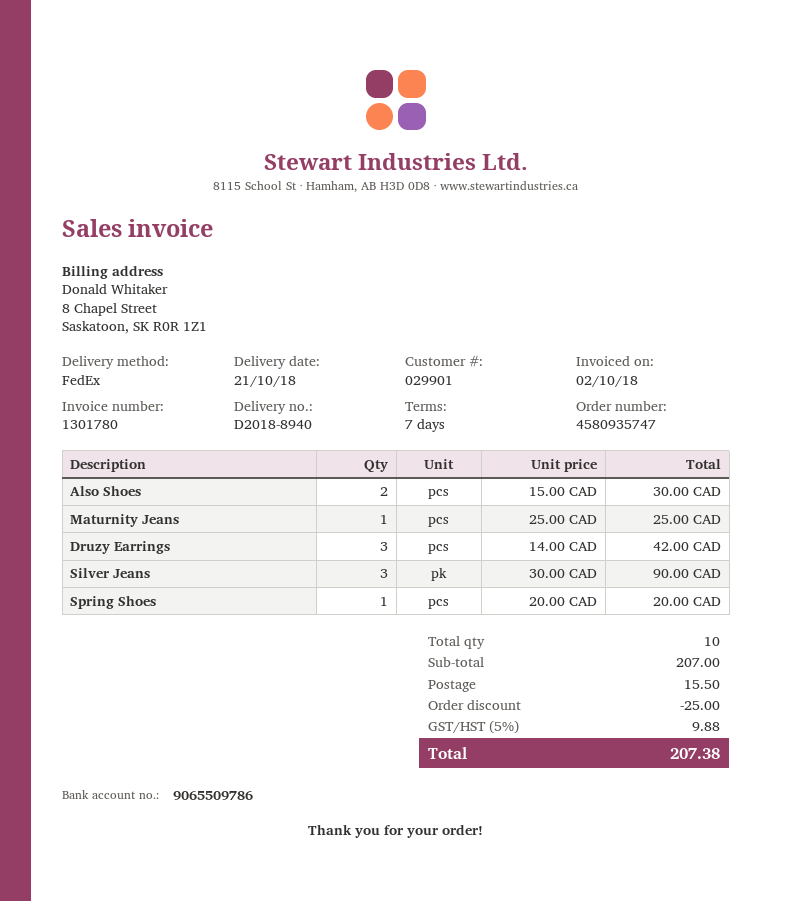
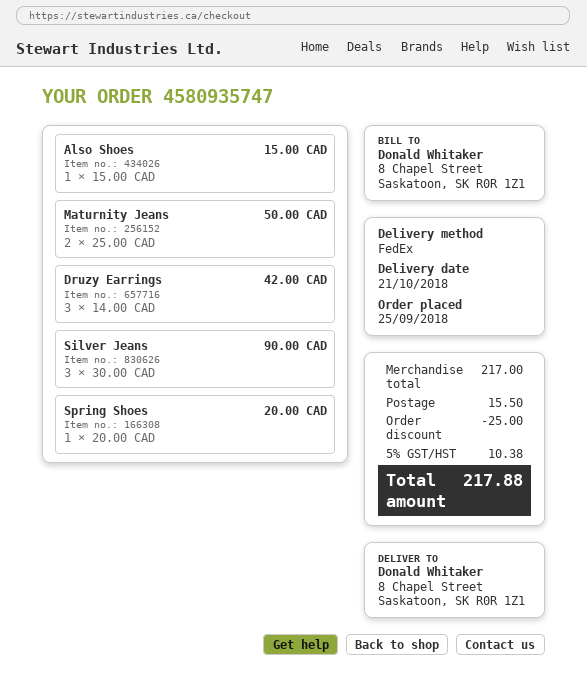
Also Shoes: 2 x 15.00 = 30.00 -> 1 x 15.00 = 15.00
Maturnity Jeans: 1 x 25.00 = 25.00 -> 2 x 25.00 = 50.00
subtotal: 207.00 -> 217.00
tax: 5% = 9.88 -> 5% = 10.38
total: 207.38 -> 217.88

